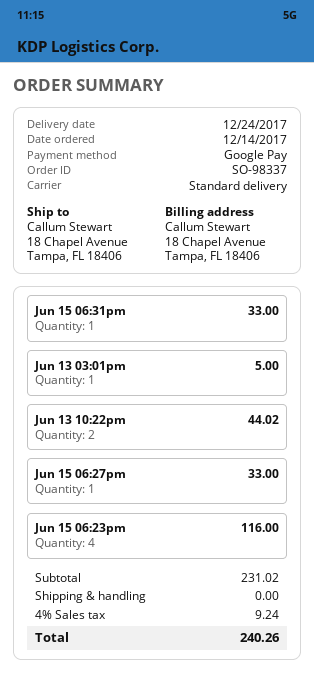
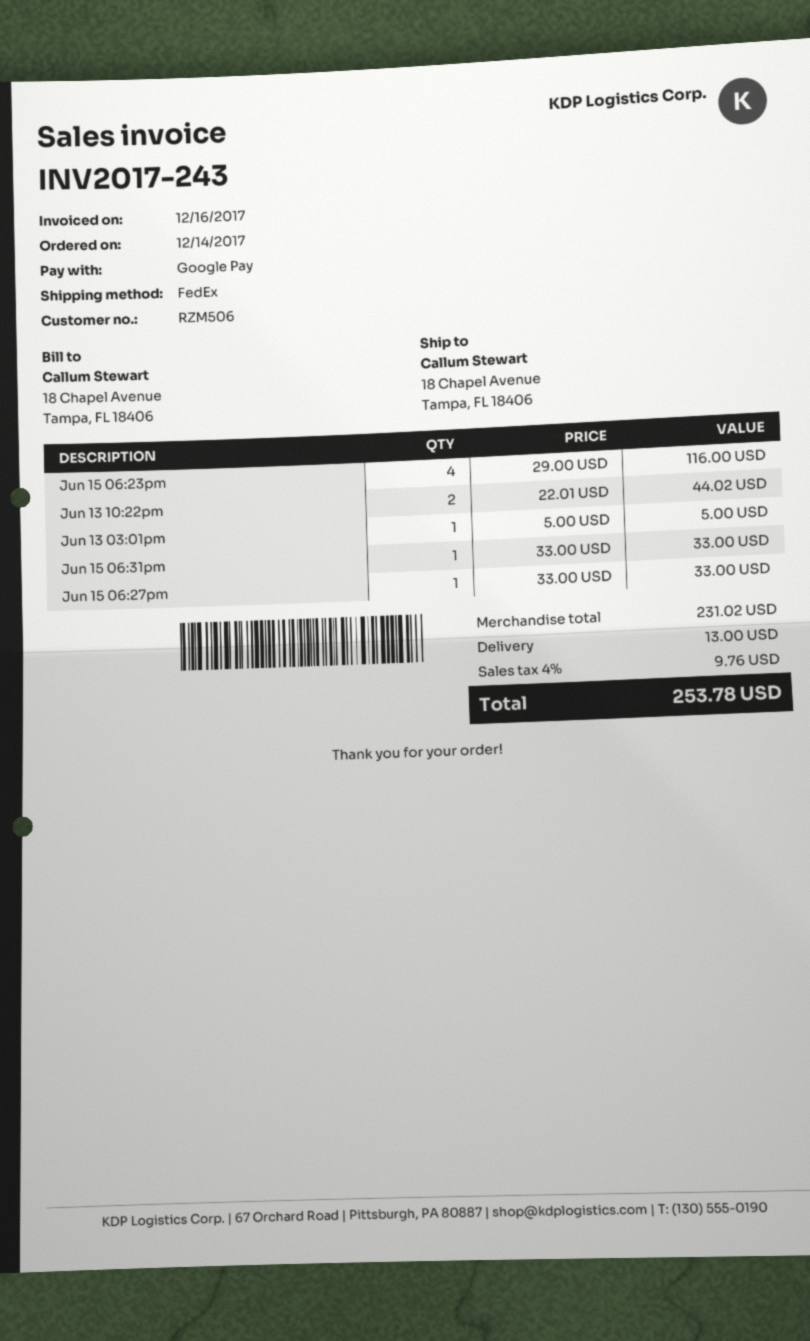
shipping method: standard -> FedEx
shipping: 0.00 -> 13.00
tax: 4% = 9.24 -> 4% = 9.76
total: 240.26 -> 253.78

